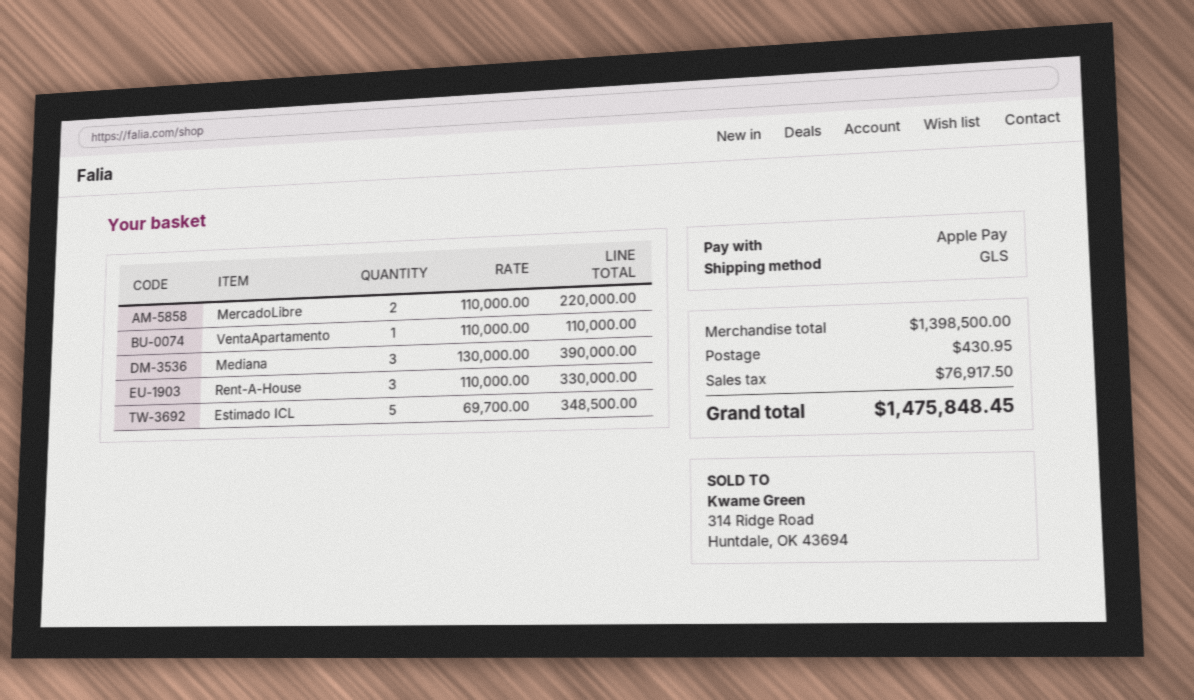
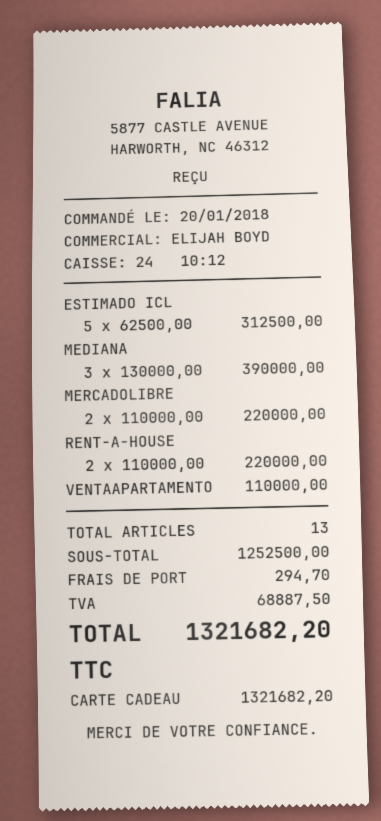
payment method: Apple Pay -> gift card
Rent-A-House: 3 x 110000.00 = 330000.00 -> 2 x 110000.00 = 220000.00
Estimado ICL: 5 x 69700.00 = 348500.00 -> 5 x 62500.00 = 312500.00
subtotal: 1398500.00 -> 1252500.00
shipping: 430.95 -> 294.70
tax: 76917.50 -> 68887.50
total: 1475848.45 -> 1321682.20

